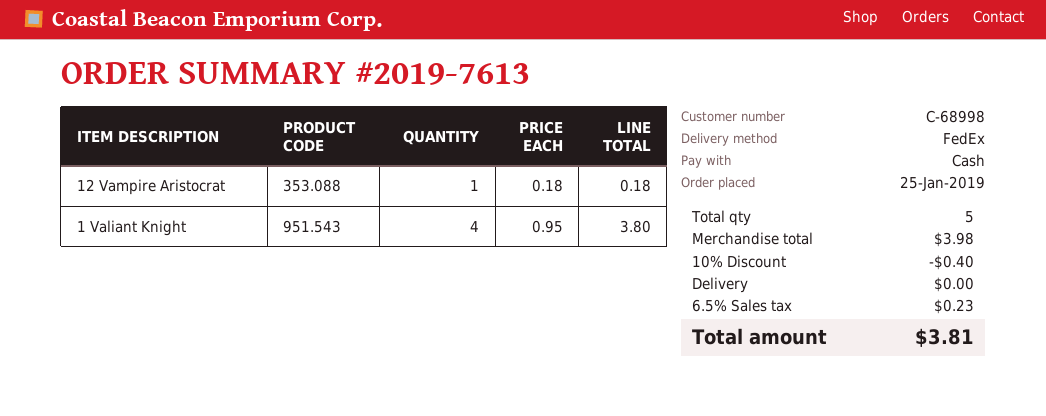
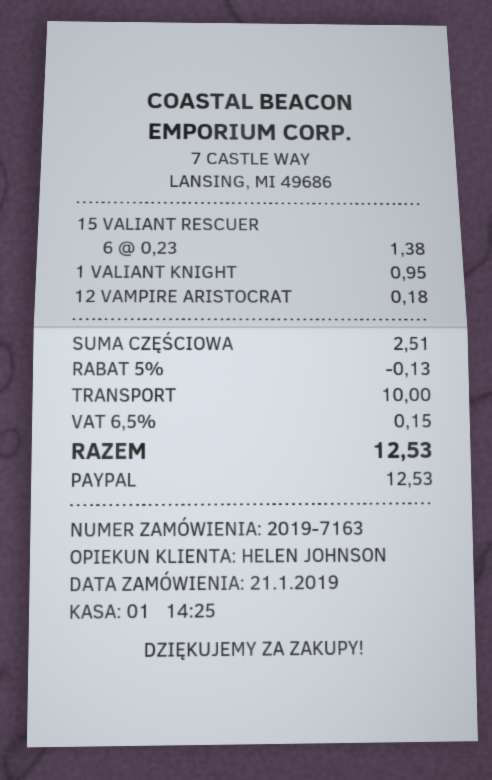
order number: 2019-7613 -> 2019-7163
order date: 2019-01-25 -> 2019-01-21
payment method: cash -> PayPal
1 Valiant Knight: 4 x 0.95 = 3.80 -> 1 x 0.95 = 0.95
15 VALIANT RESCUER: none -> 6 x 0.23 = 1.38
subtotal: 3.98 -> 2.51
discount: 10% = 0.40 -> 5% = 0.13
shipping: 0.00 -> 10.00
tax: 6.5% = 0.23 -> 6.5% = 0.15
total: 3.81 -> 12.53

